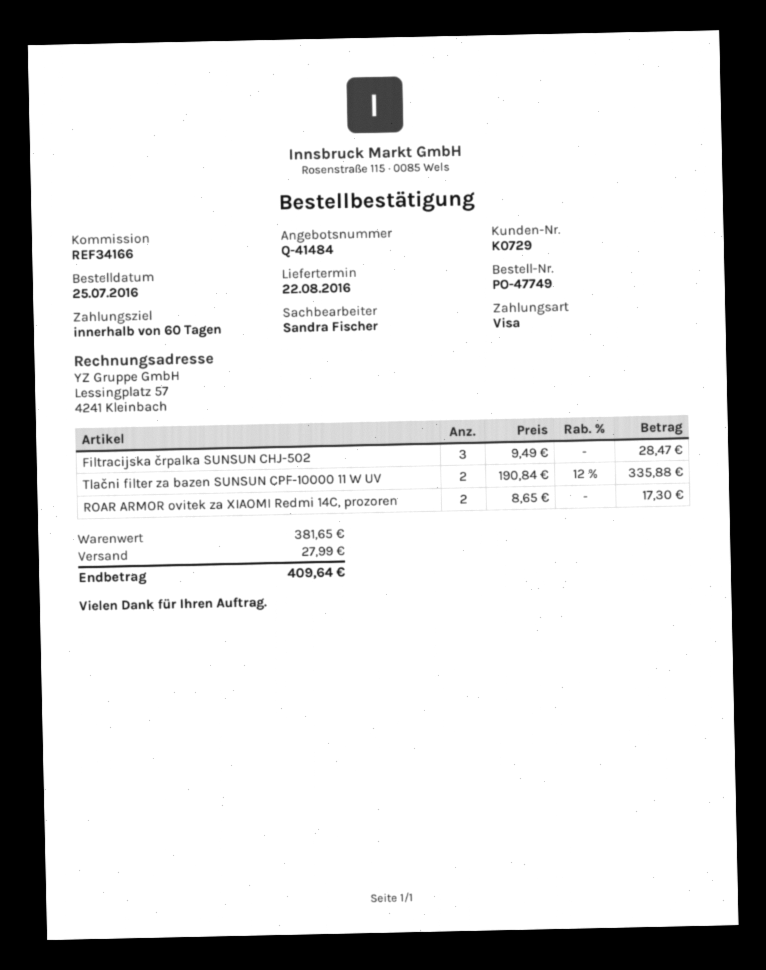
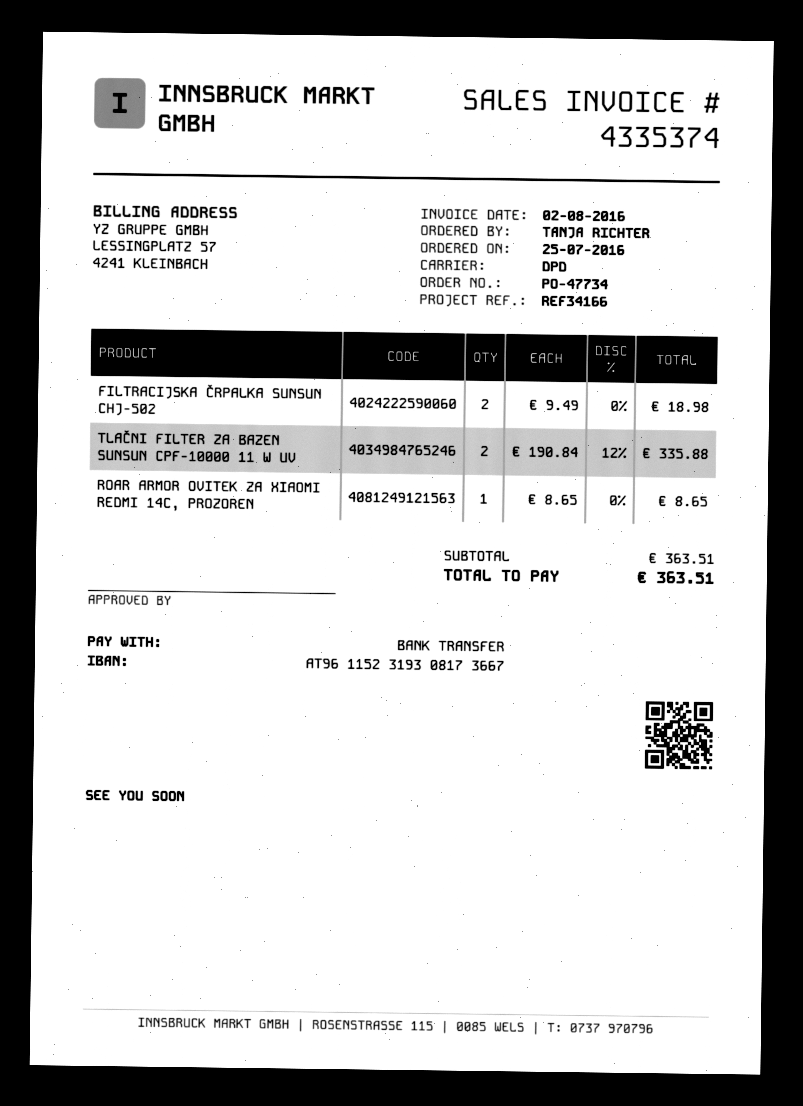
order number: PO-47749 -> PO-47734
payment method: Visa -> bank transfer
Filtracijska črpalka SUNSUN CHJ-502: 3 x 9.49 = 28.47 -> 2 x 9.49 = 18.98
ROAR ARMOR ovitek za XIAOMI Redmi 14C, prozoren: 2 x 8.65 = 17.30 -> 1 x 8.65 = 8.65
subtotal: 381.65 -> 363.51
shipping: 27.99 -> none
total: 409.64 -> 363.51

